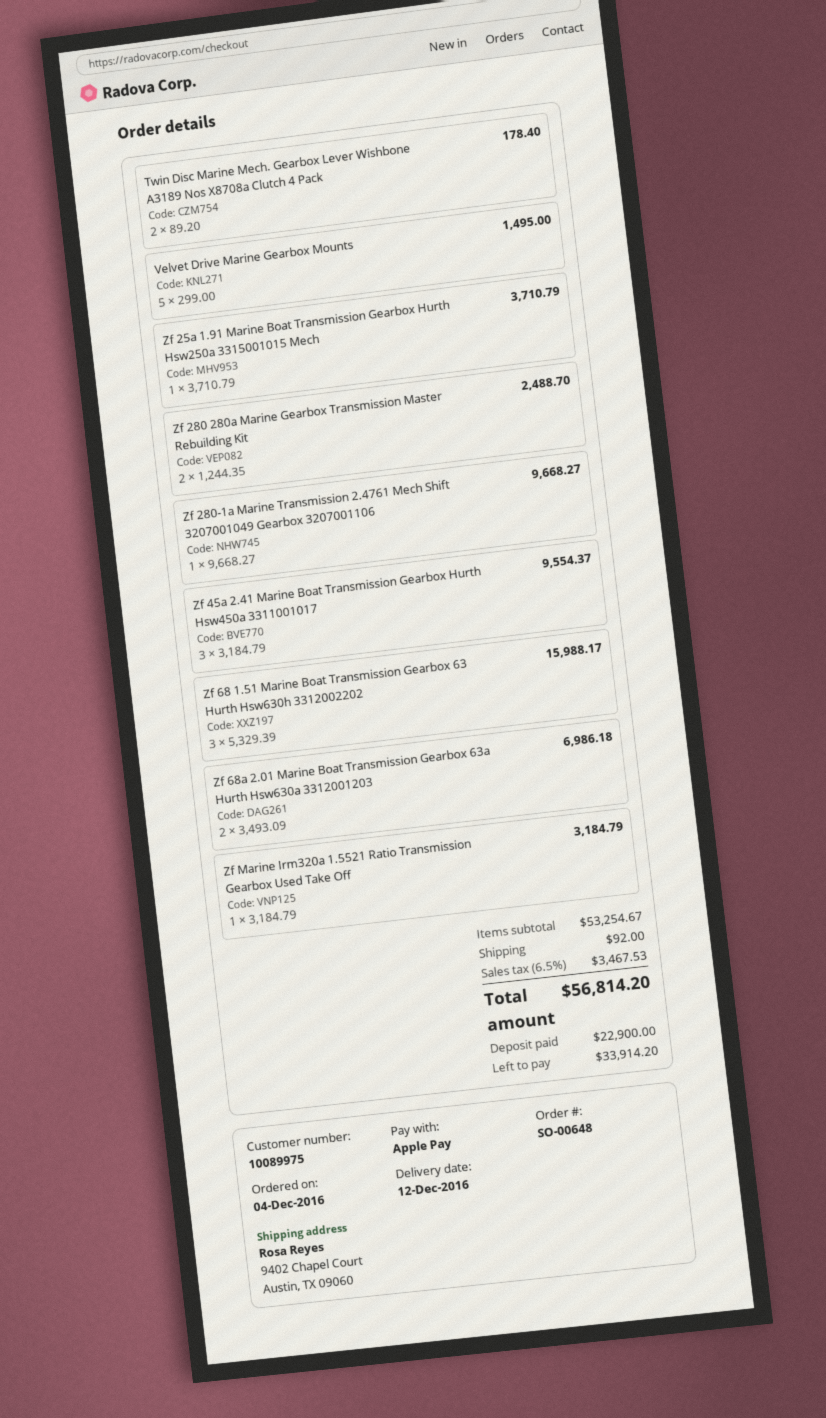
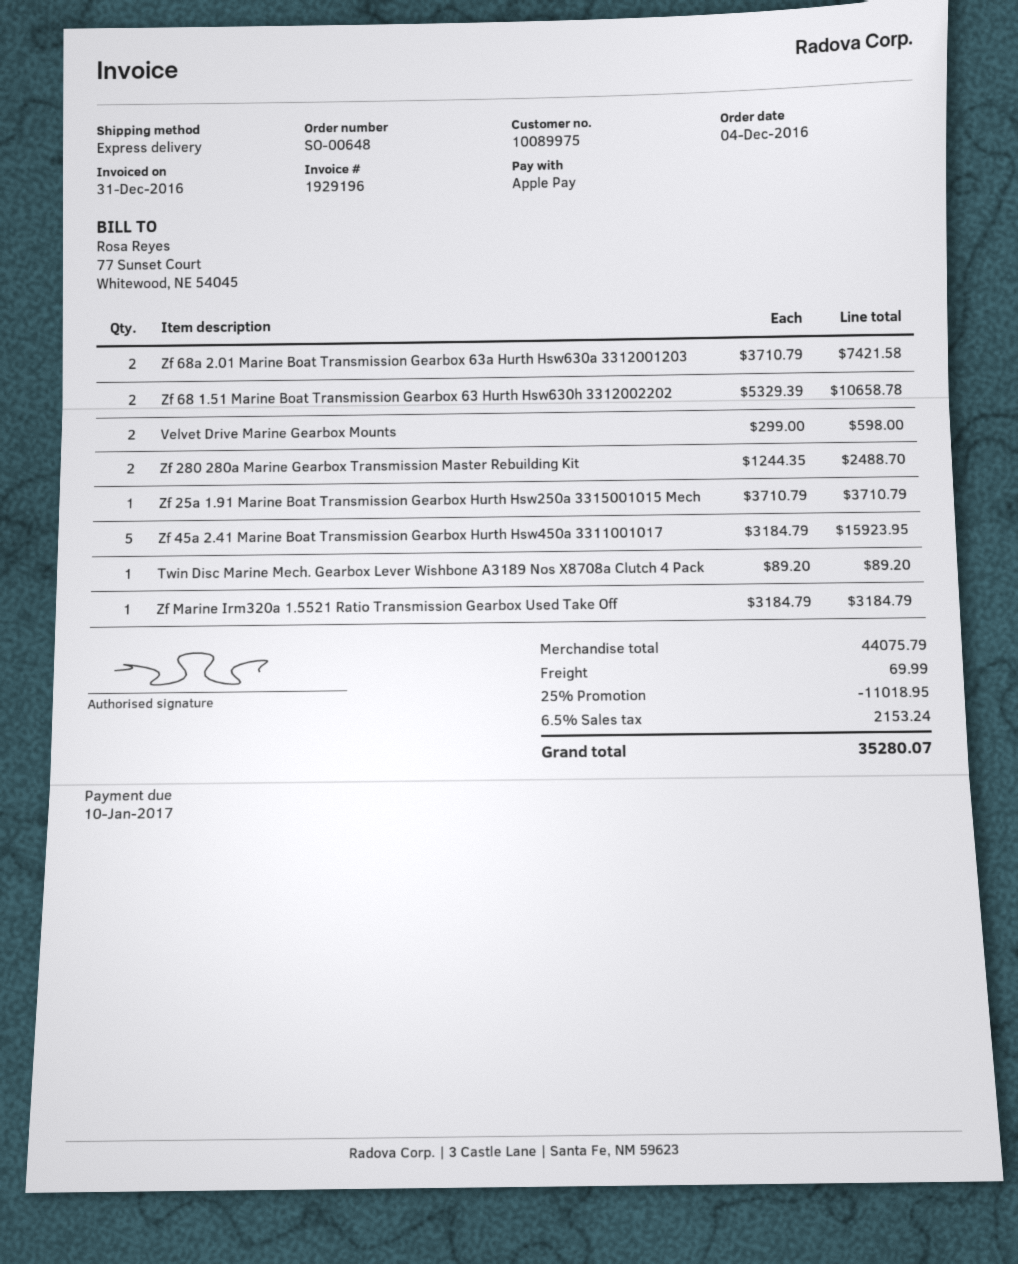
Twin Disc Marine Mech. Gearbox Lever Wishbone A3189 Nos X8708a Clutch 4 Pack: 2 x 89.20 = 178.40 -> 1 x 89.20 = 89.20
Velvet Drive Marine Gearbox Mounts: 5 x 299.00 = 1495.00 -> 2 x 299.00 = 598.00
Zf 280-1a Marine Transmission 2.4761 Mech Shift 3207001049 Gearbox 3207001106: 1 x 9668.27 = 9668.27 -> none
Zf 45a 2.41 Marine Boat Transmission Gearbox Hurth Hsw450a 3311001017: 3 x 3184.79 = 9554.37 -> 5 x 3184.79 = 15923.95
Zf 68 1.51 Marine Boat Transmission Gearbox 63 Hurth Hsw630h 3312002202: 3 x 5329.39 = 15988.17 -> 2 x 5329.39 = 10658.78
Zf 68a 2.01 Marine Boat Transmission Gearbox 63a Hurth Hsw630a 3312001203: 2 x 3493.09 = 6986.18 -> 2 x 3710.79 = 7421.58
subtotal: 53254.67 -> 44075.79
discount: none -> 25% = 11018.95
shipping: 92.00 -> 69.99
tax: 6.5% = 3467.53 -> 6.5% = 2153.24
total: 56814.20 -> 35280.07

